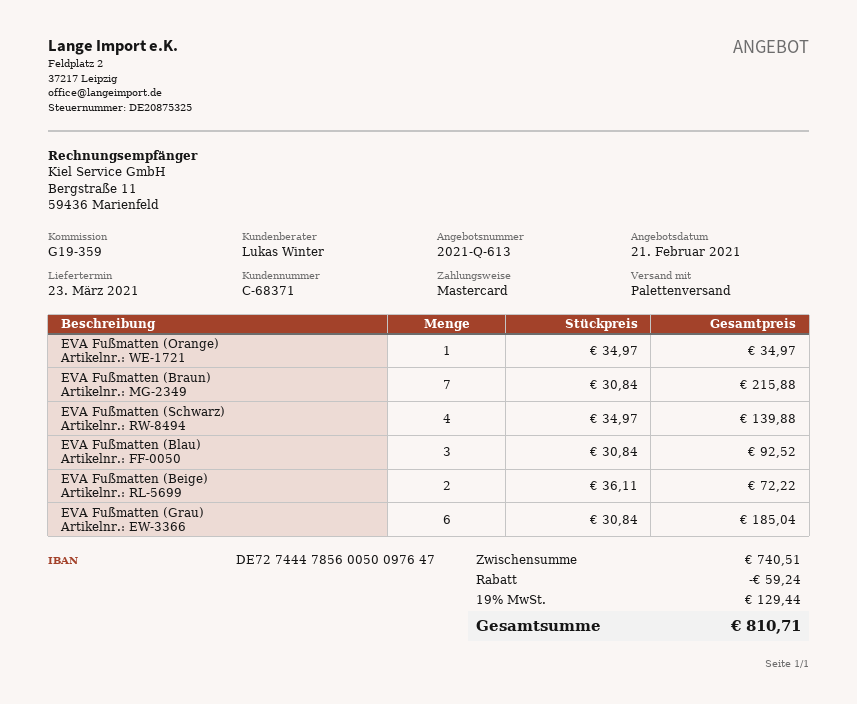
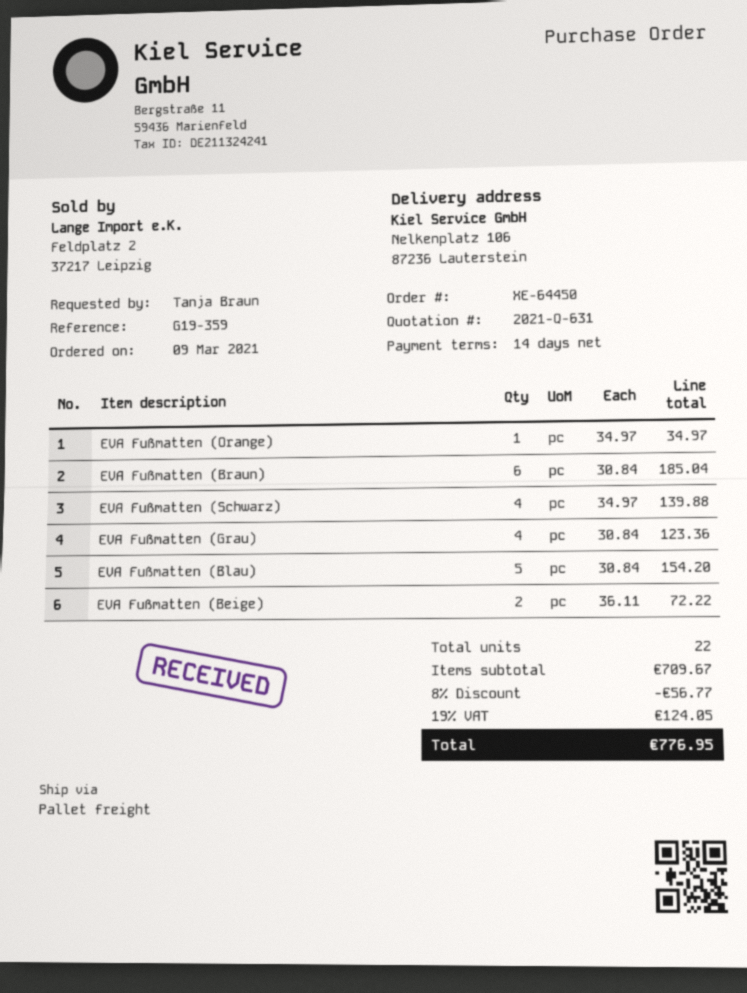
quote number: 2021-Q-613 -> 2021-Q-631
EVA Fußmatten (Braun): 7 x 30.84 = 215.88 -> 6 x 30.84 = 185.04
EVA Fußmatten (Blau): 3 x 30.84 = 92.52 -> 5 x 30.84 = 154.20
EVA Fußmatten (Grau): 6 x 30.84 = 185.04 -> 4 x 30.84 = 123.36
subtotal: 740.51 -> 709.67
discount: 59.24 -> 56.77
tax: 19% = 129.44 -> 19% = 124.05
total: 810.71 -> 776.95

